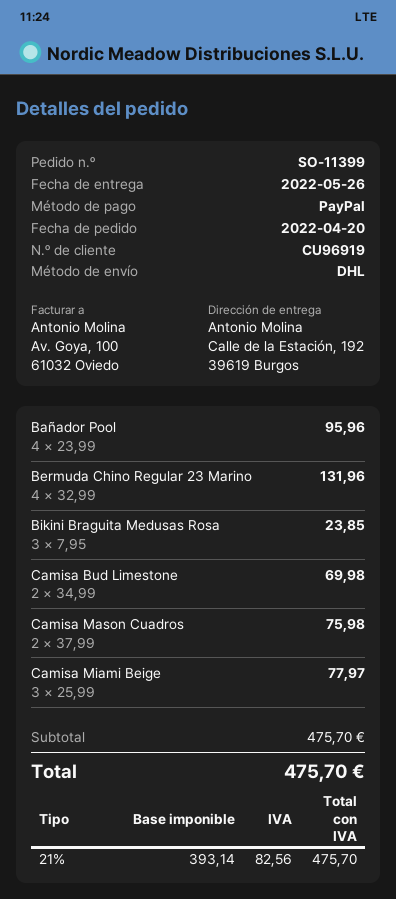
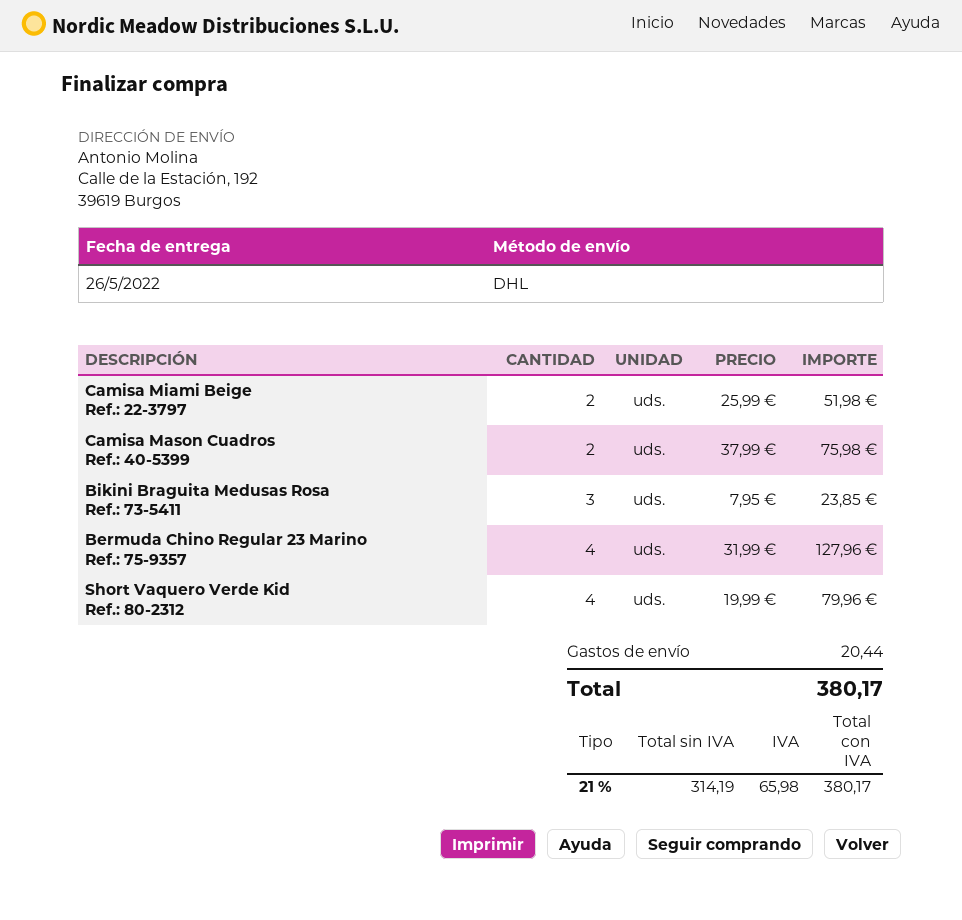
Bañador Pool: 4 x 23.99 = 95.96 -> none
Bermuda Chino Regular 23 Marino: 4 x 32.99 = 131.96 -> 4 x 31.99 = 127.96
Camisa Bud Limestone: 2 x 34.99 = 69.98 -> none
Camisa Miami Beige: 3 x 25.99 = 77.97 -> 2 x 25.99 = 51.98
Short Vaquero Verde Kid: none -> 4 x 19.99 = 79.96
shipping: none -> 20.44
net: 393.14 -> 314.19
tax: 21% = 82.56 -> 21% = 65.98
total: 475.70 -> 380.17

